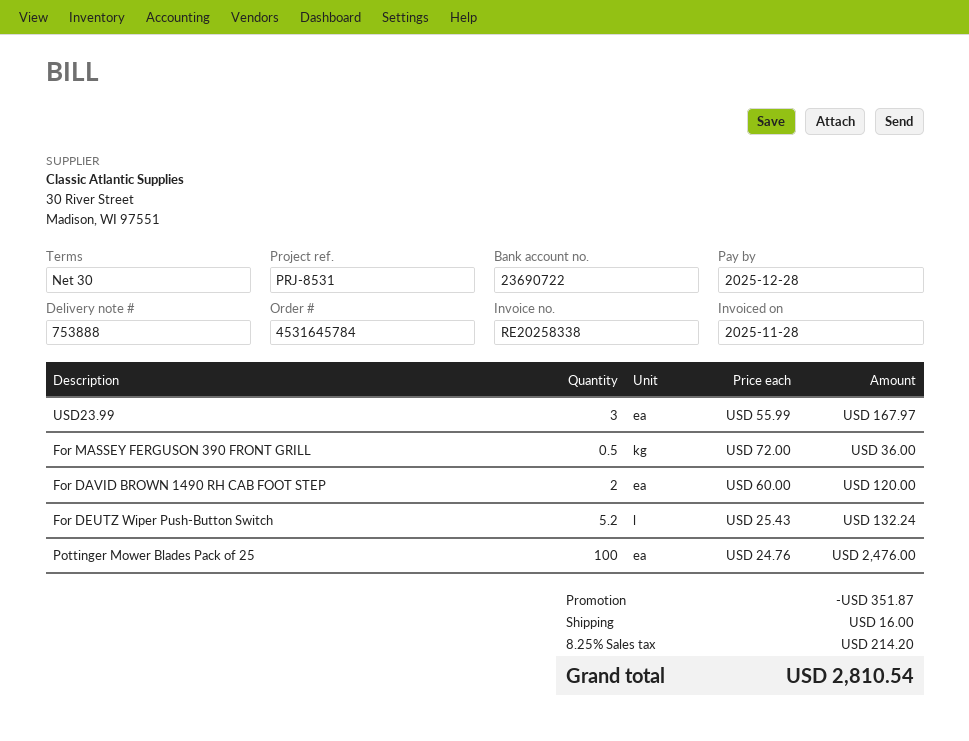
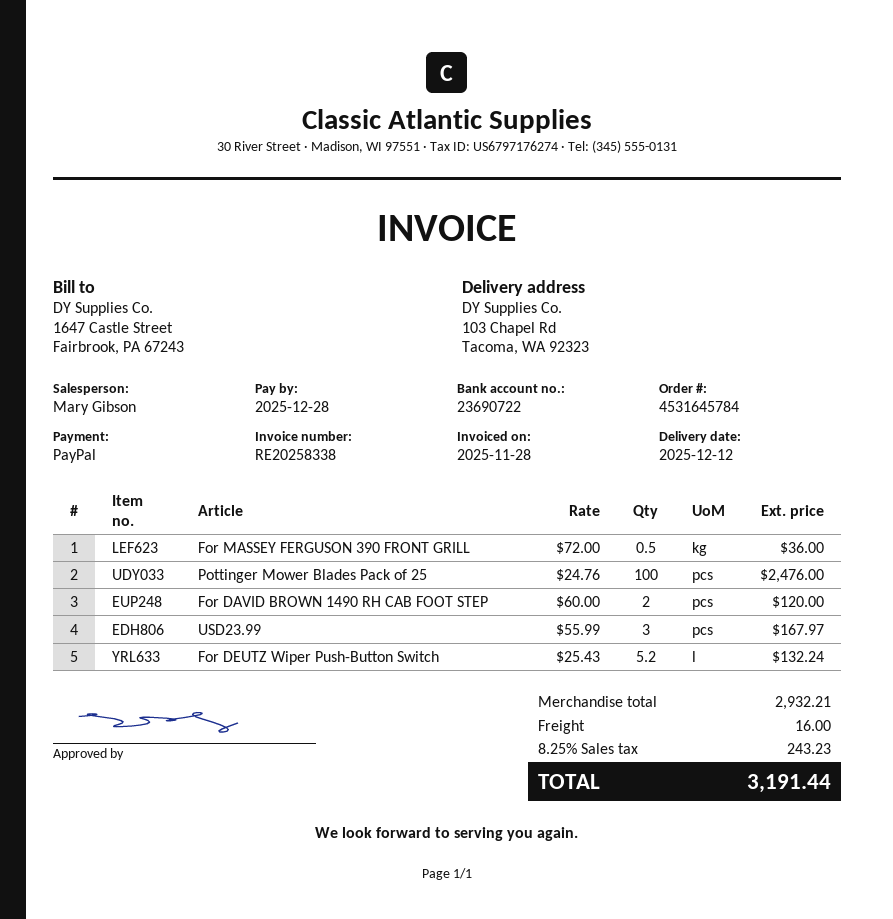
discount: 351.87 -> none
tax: 8.25% = 214.20 -> 8.25% = 243.23
total: 2810.54 -> 3191.44

